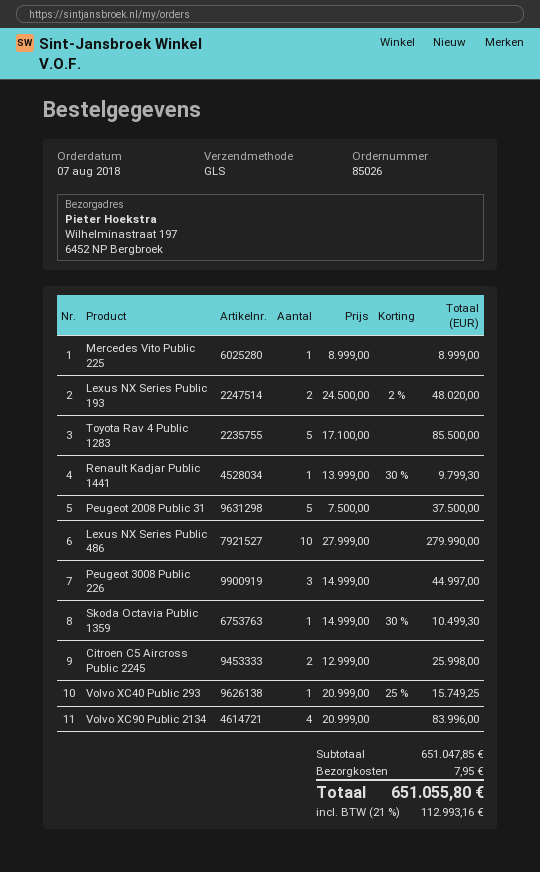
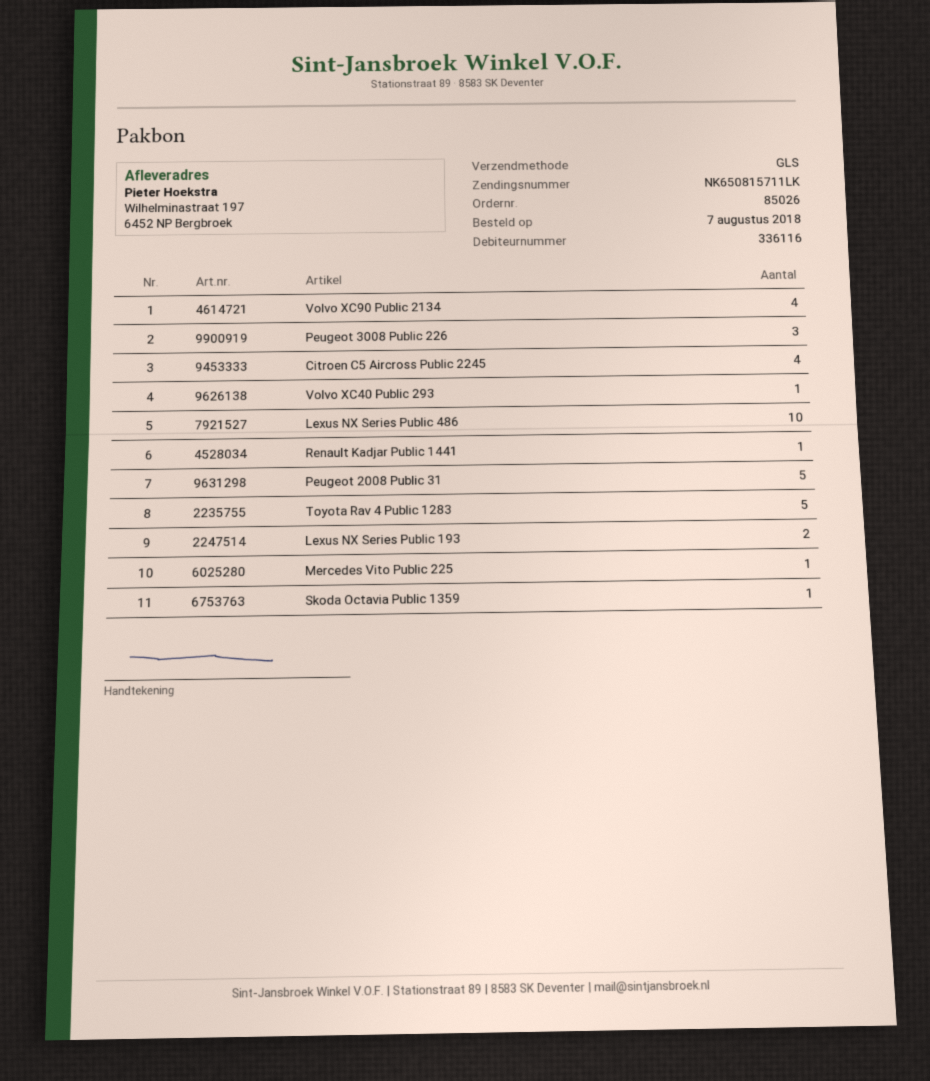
Citroen C5 Aircross Public 2245: 2 -> 4

